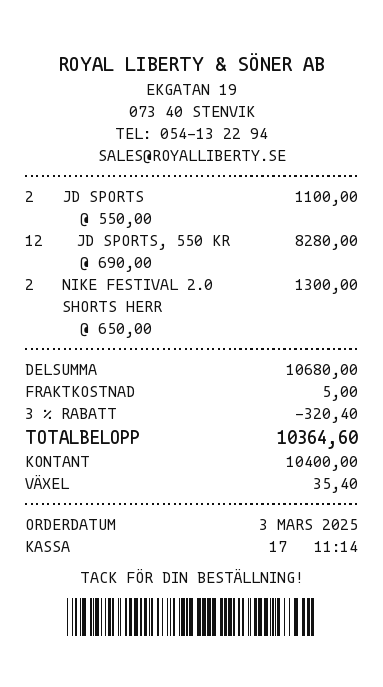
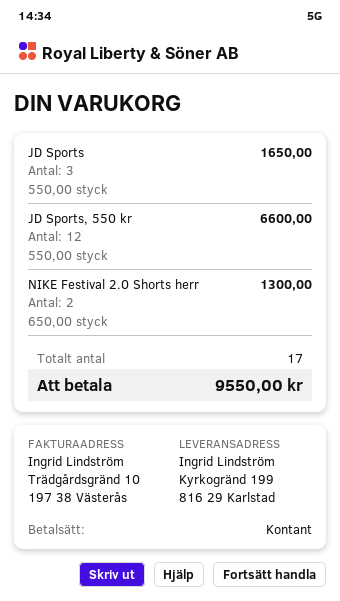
JD SPORTS: 2 x 550.00 = 1100.00 -> 3 x 550.00 = 1650.00
JD SPORTS, 550 KR: 12 x 690.00 = 8280.00 -> 12 x 550.00 = 6600.00
discount: 3% = 320.40 -> none
shipping: 5.00 -> none
total: 10364.60 -> 9550.00

